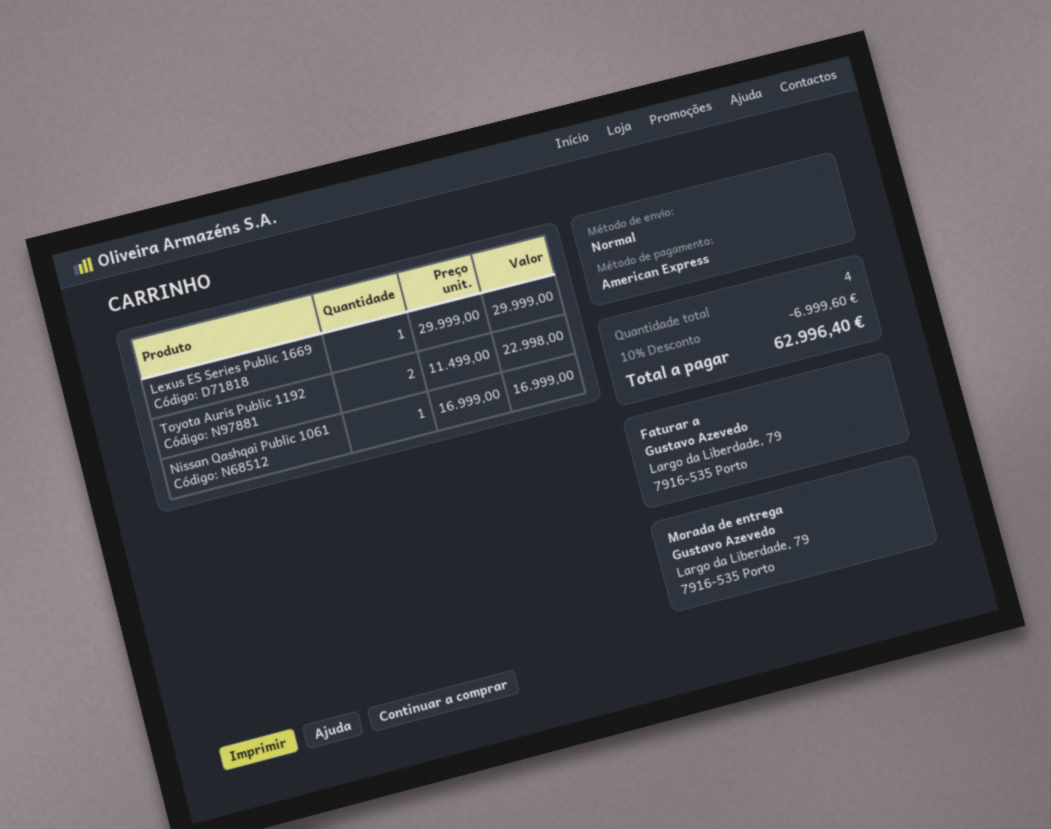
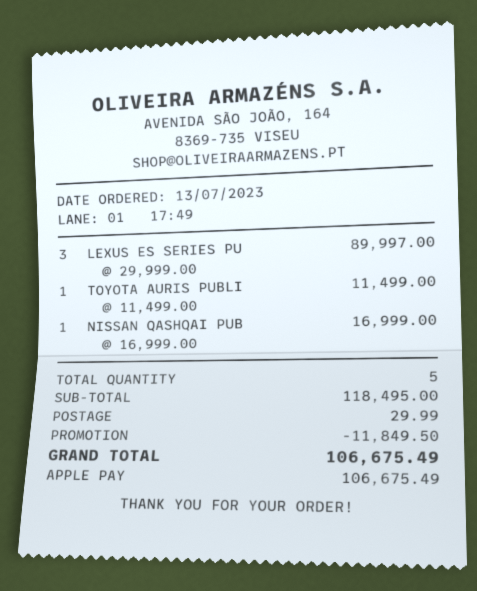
payment method: American Express -> Apple Pay
Lexus ES Series Public 1669: 1 x 29999.00 = 29999.00 -> 3 x 29999.00 = 89997.00
Toyota Auris Public 1192: 2 x 11499.00 = 22998.00 -> 1 x 11499.00 = 11499.00
total quantity: 4 -> 5
discount: 6999.60 -> 11849.50
shipping: none -> 29.99
total: 62996.40 -> 106675.49

